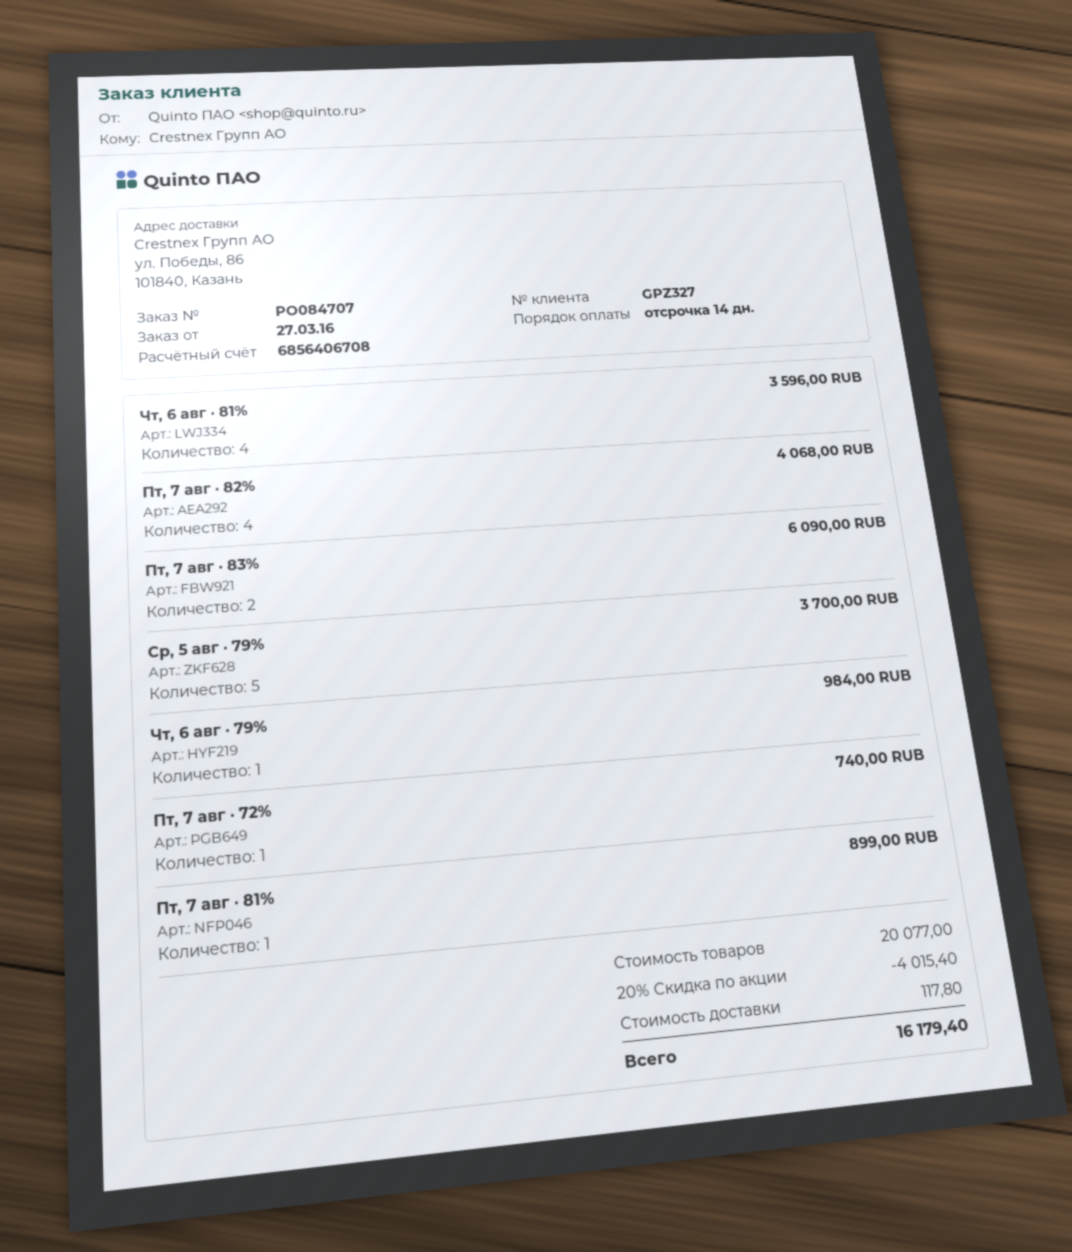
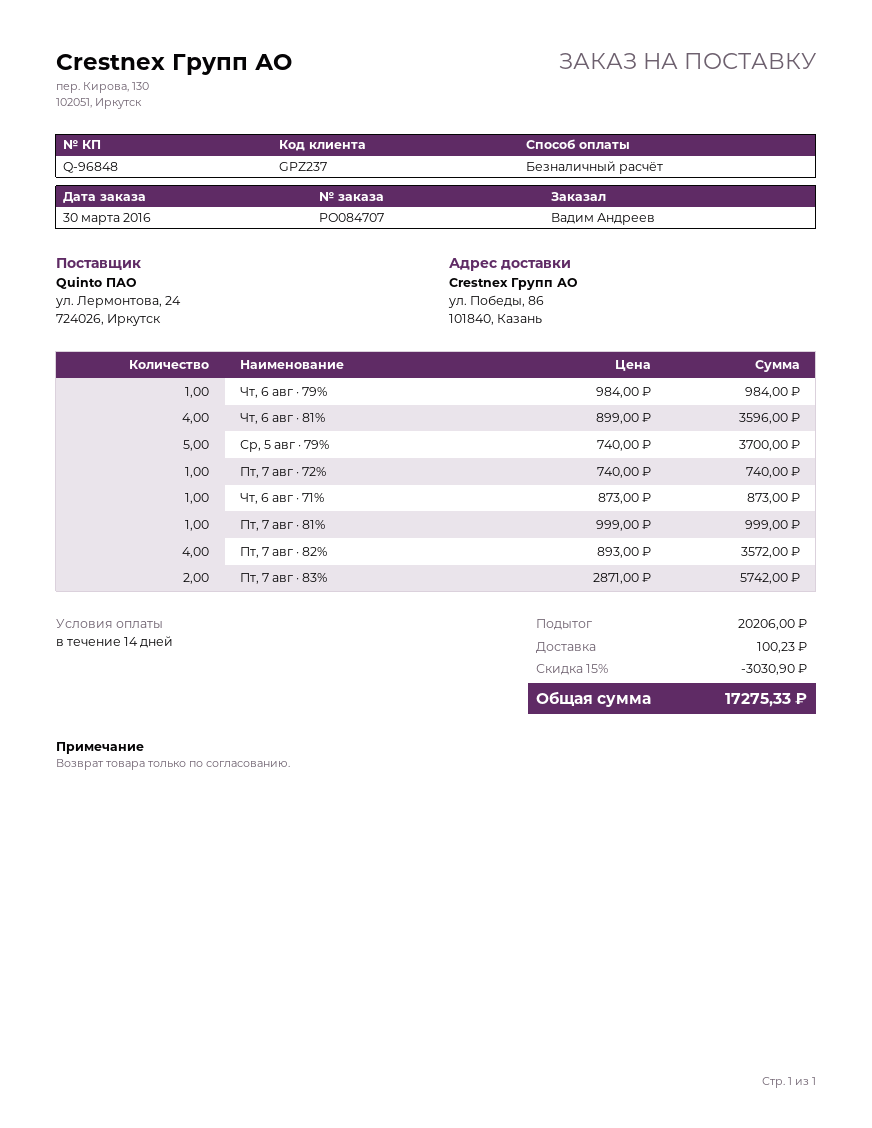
order date: 2016-03-27 -> 2016-03-30
customer number: GPZ327 -> GPZ237
Пт, 7 авг · 82%: 4 for 4068.00 -> 4 for 3572.00
Пт, 7 авг · 83%: 2 for 6090.00 -> 2 for 5742.00
Пт, 7 авг · 81%: 1 for 899.00 -> 1 for 999.00
Чт, 6 авг · 71%: none -> 1 for 873.00
subtotal: 20077.00 -> 20206.00
discount: 20% = 4015.40 -> 15% = 3030.90
shipping: 117.80 -> 100.23
total: 16179.40 -> 17275.33

